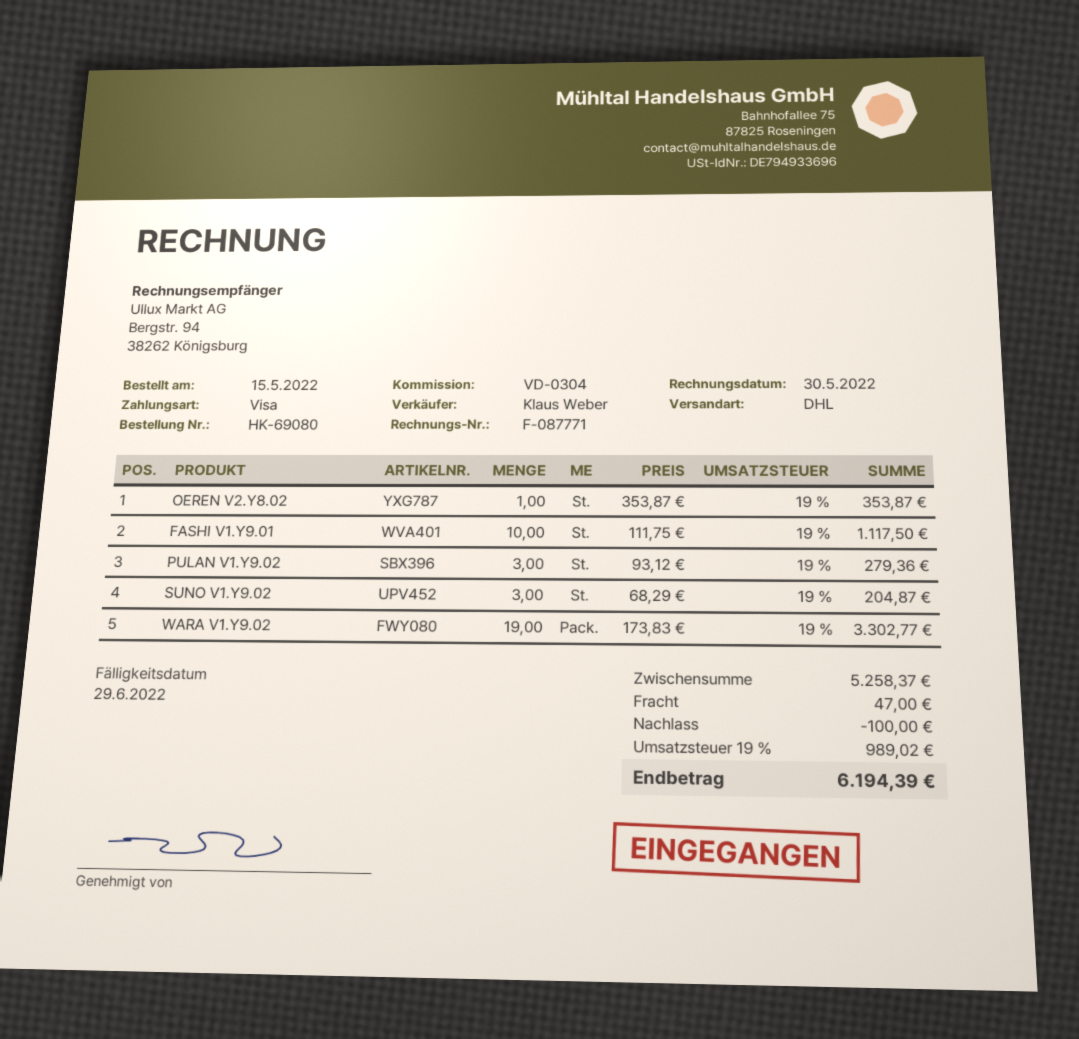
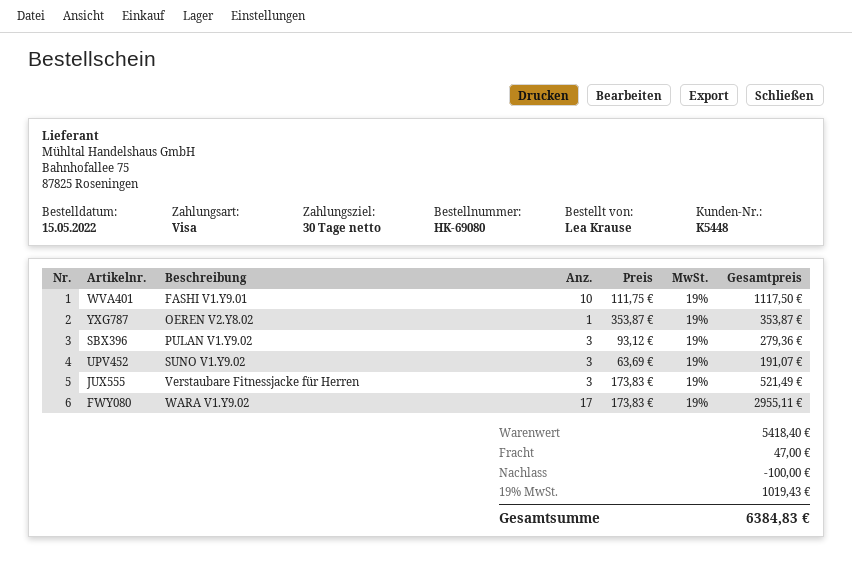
SUNO V1.Y9.02: 3 x 68.29 = 204.87 -> 3 x 63.69 = 191.07
WARA V1.Y9.02: 19 x 173.83 = 3302.77 -> 17 x 173.83 = 2955.11
Verstaubare Fitnessjacke für Herren: none -> 3 x 173.83 = 521.49
subtotal: 5258.37 -> 5418.40
tax: 19% = 989.02 -> 19% = 1019.43
total: 6194.39 -> 6384.83

